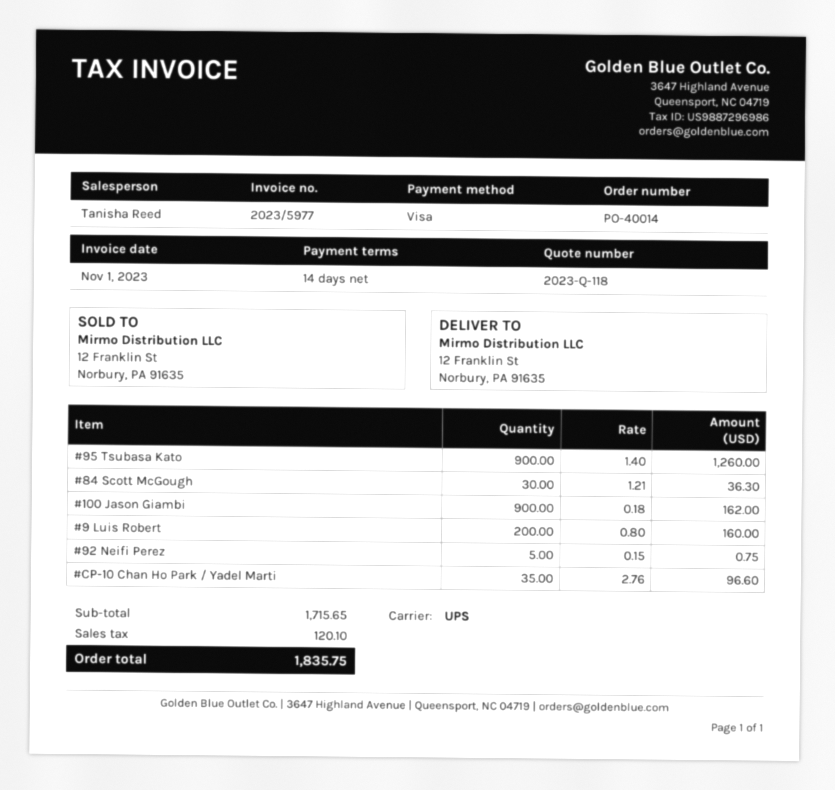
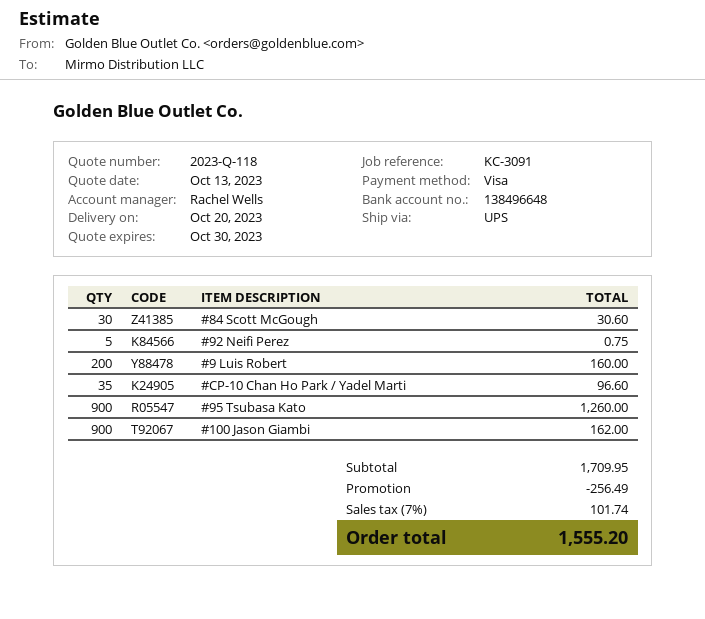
sales rep: Tanisha Reed -> Rachel Wells
#84 Scott McGough: 30 for 36.30 -> 30 for 30.60
subtotal: 1715.65 -> 1709.95
discount: none -> 256.49
tax: 120.10 -> 101.74
total: 1835.75 -> 1555.20

